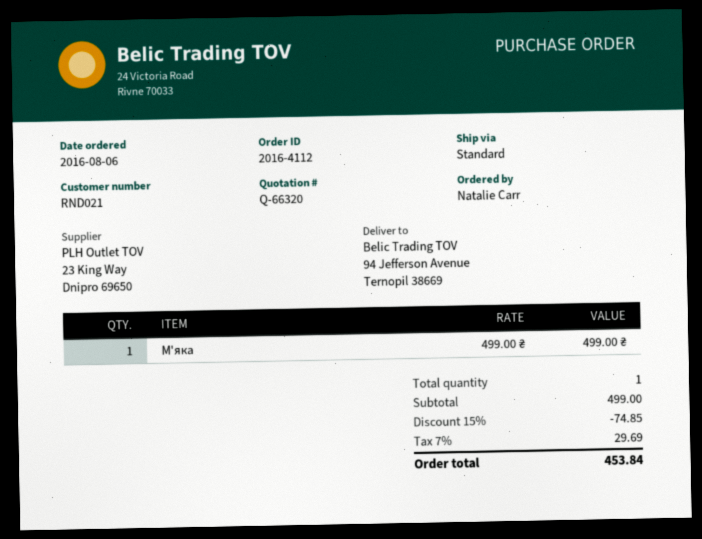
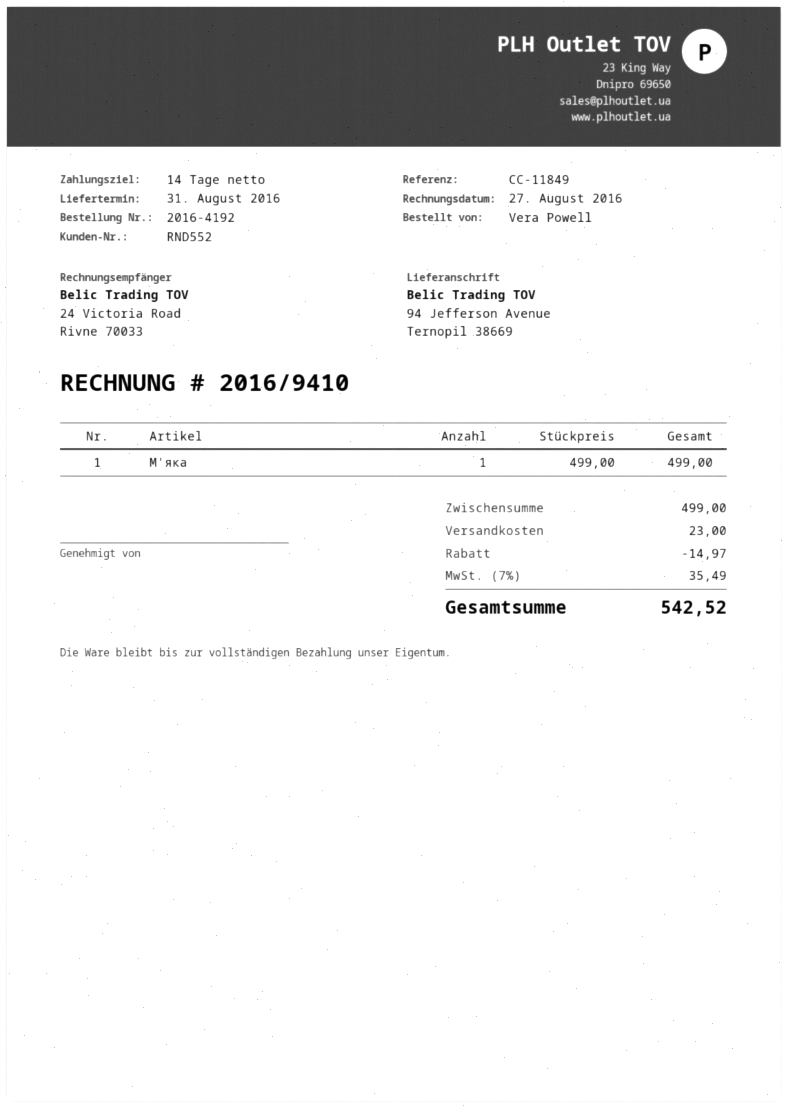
order number: 2016-4112 -> 2016-4192
customer number: RND021 -> RND552
ordered by: Natalie Carr -> Vera Powell
discount: 74.85 -> 14.97
shipping: none -> 23.00
tax: 7% = 29.69 -> 7% = 35.49
total: 453.84 -> 542.52

